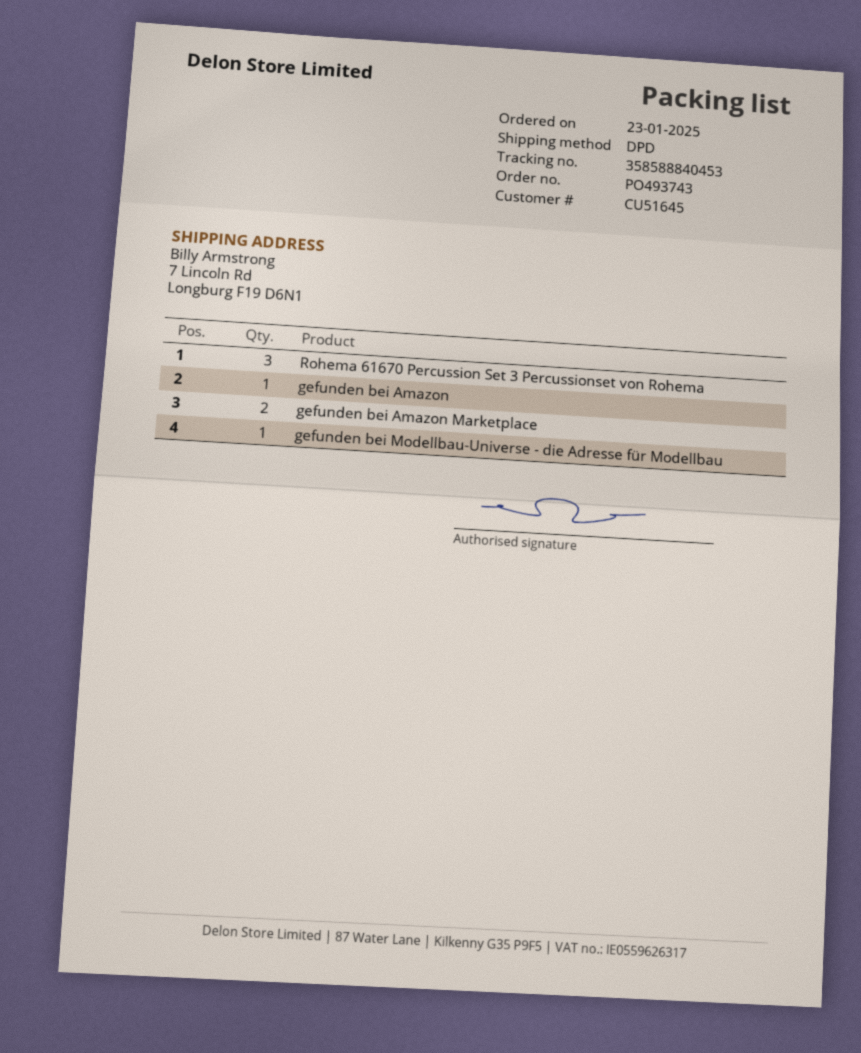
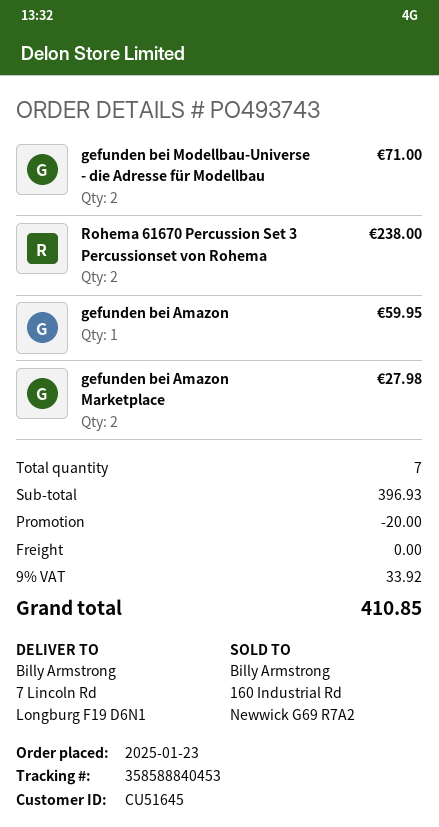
Rohema 61670 Percussion Set 3 Percussionset von Rohema: 3 -> 2
gefunden bei Modellbau-Universe - die Adresse für Modellbau: 1 -> 2

